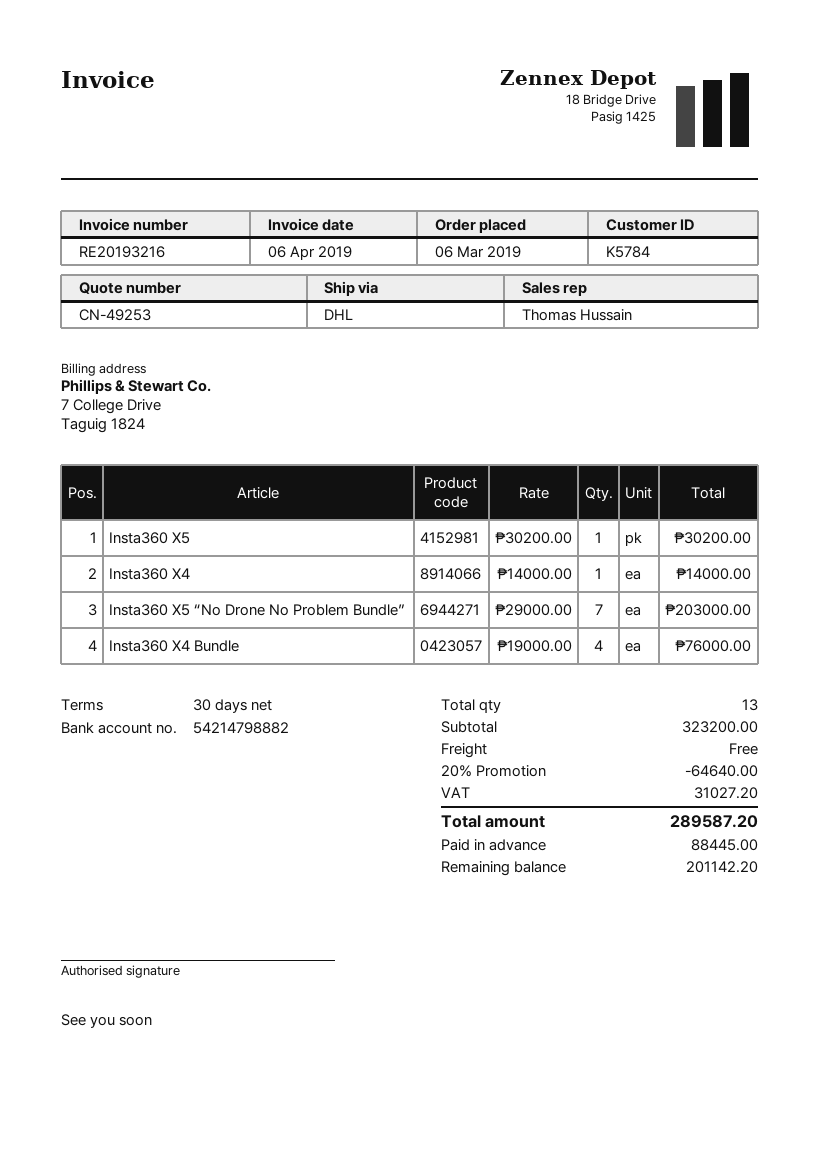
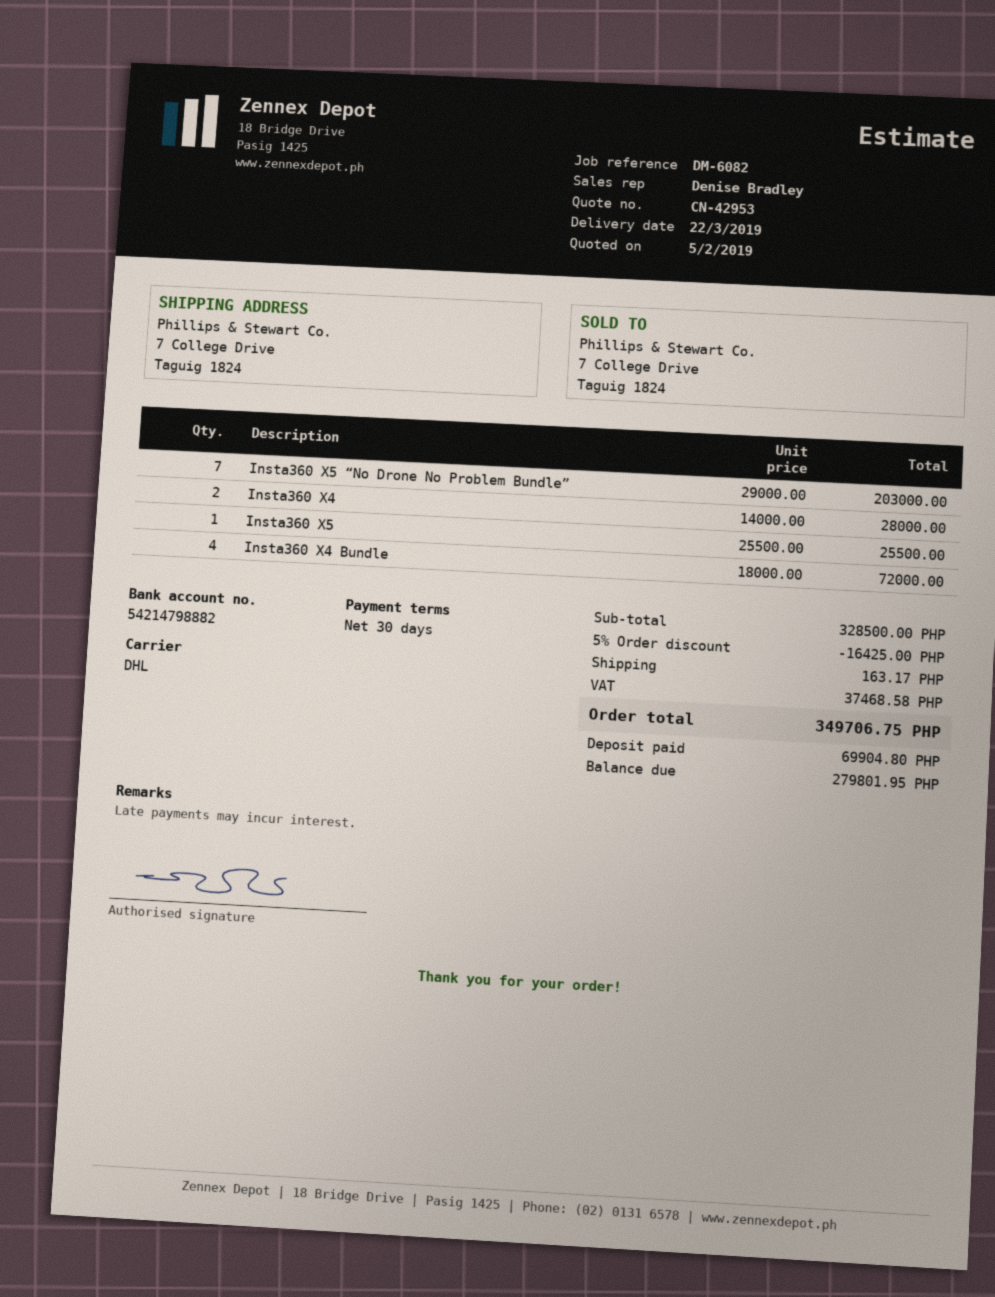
quote number: CN-49253 -> CN-42953
sales rep: Thomas Hussain -> Denise Bradley
Insta360 X5: 1 x 30200.00 = 30200.00 -> 1 x 25500.00 = 25500.00
Insta360 X4: 1 x 14000.00 = 14000.00 -> 2 x 14000.00 = 28000.00
Insta360 X4 Bundle: 4 x 19000.00 = 76000.00 -> 4 x 18000.00 = 72000.00
subtotal: 323200.00 -> 328500.00
discount: 20% = 64640.00 -> 5% = 16425.00
shipping: 0.00 -> 163.17
tax: 31027.20 -> 37468.58
total: 289587.20 -> 349706.75
deposit: 88445.00 -> 69904.80
balance: 201142.20 -> 279801.95

